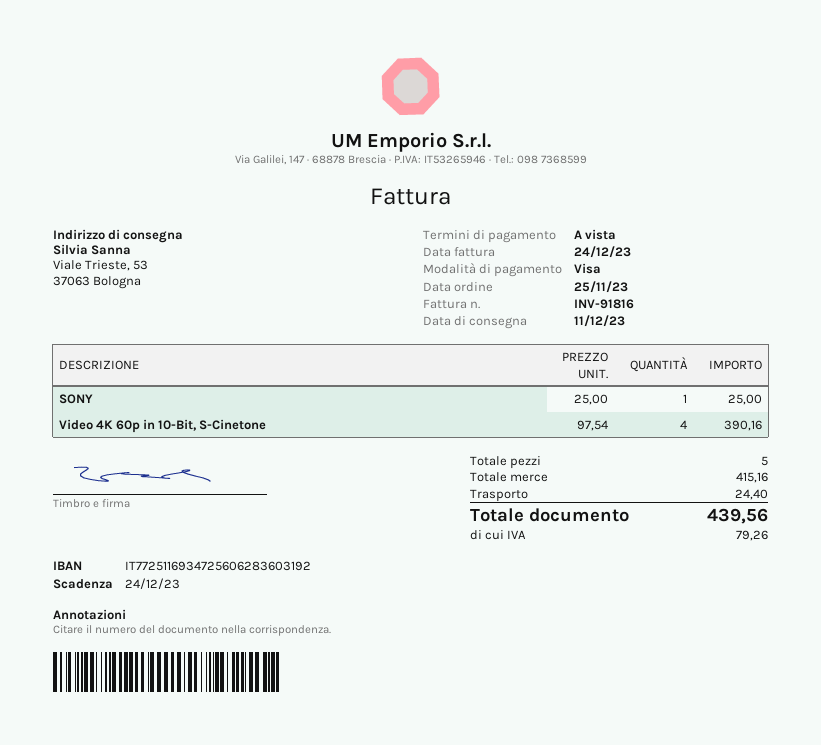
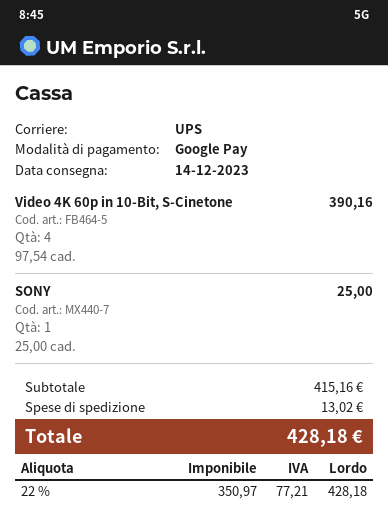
delivery date: 2023-12-11 -> 2023-12-14
payment method: Visa -> Google Pay
shipping: 24.40 -> 13.02
tax: 79.26 -> 77.21
total: 439.56 -> 428.18

